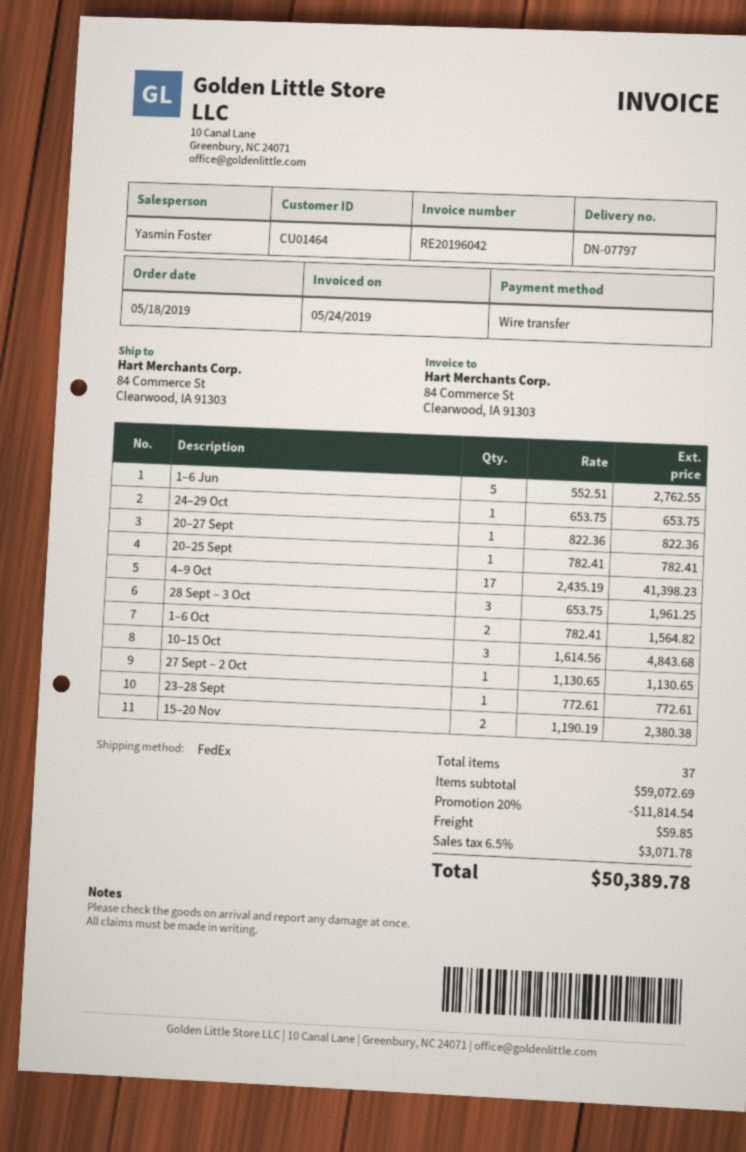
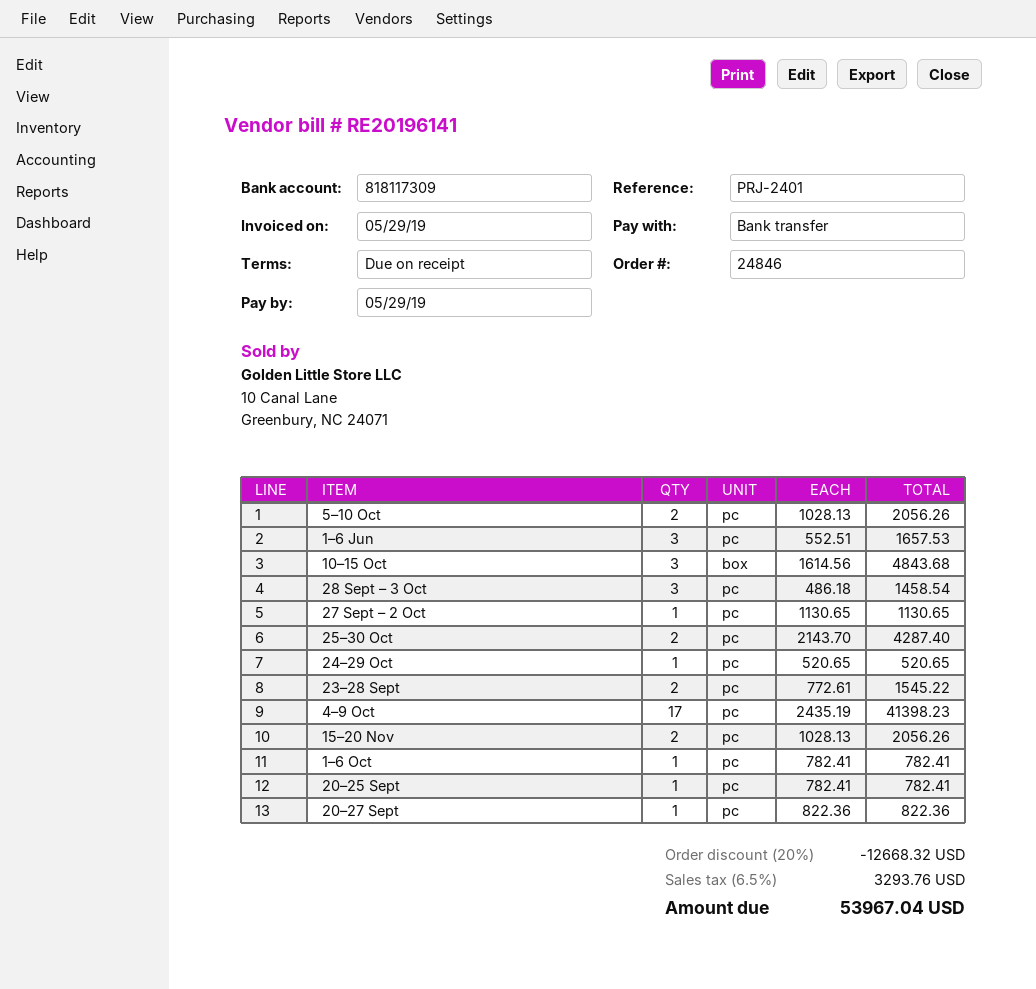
invoice number: RE20196042 -> RE20196141
invoice date: 2019-05-24 -> 2019-05-29
1–6 Jun: 5 x 552.51 = 2762.55 -> 3 x 552.51 = 1657.53
24–29 Oct: 1 x 653.75 = 653.75 -> 1 x 520.65 = 520.65
28 Sept – 3 Oct: 3 x 653.75 = 1961.25 -> 3 x 486.18 = 1458.54
1–6 Oct: 2 x 782.41 = 1564.82 -> 1 x 782.41 = 782.41
23–28 Sept: 1 x 772.61 = 772.61 -> 2 x 772.61 = 1545.22
15–20 Nov: 2 x 1190.19 = 2380.38 -> 2 x 1028.13 = 2056.26
5–10 Oct: none -> 2 x 1028.13 = 2056.26
25–30 Oct: none -> 2 x 2143.70 = 4287.40
discount: 20% = 11814.54 -> 20% = 12668.32
shipping: 59.85 -> none
tax: 6.5% = 3071.78 -> 6.5% = 3293.76
total: 50389.78 -> 53967.04

